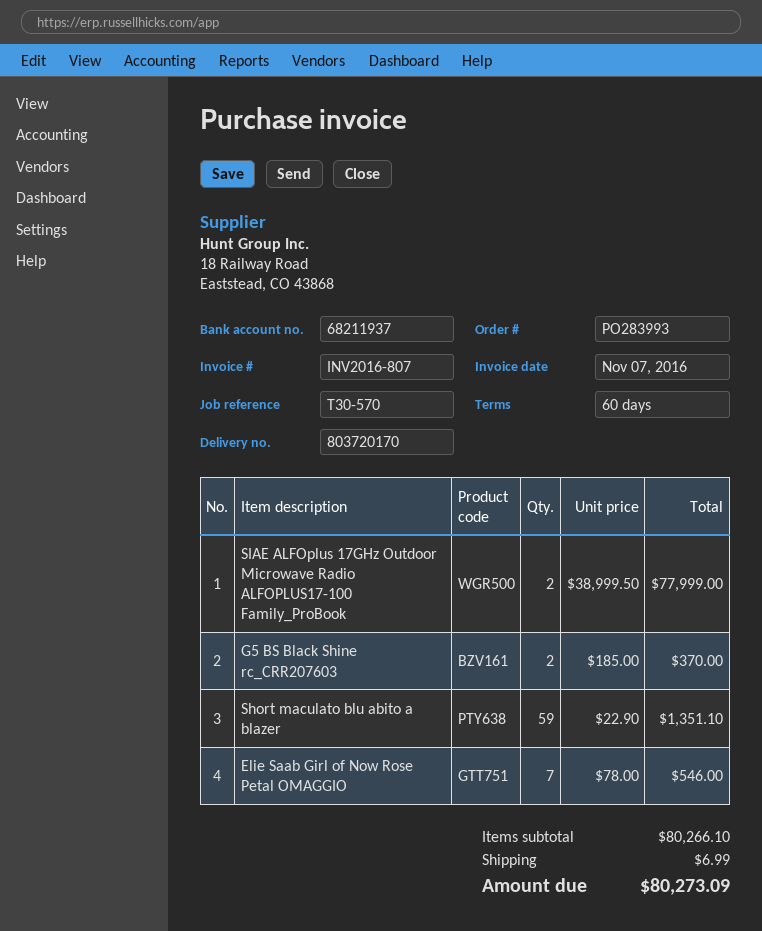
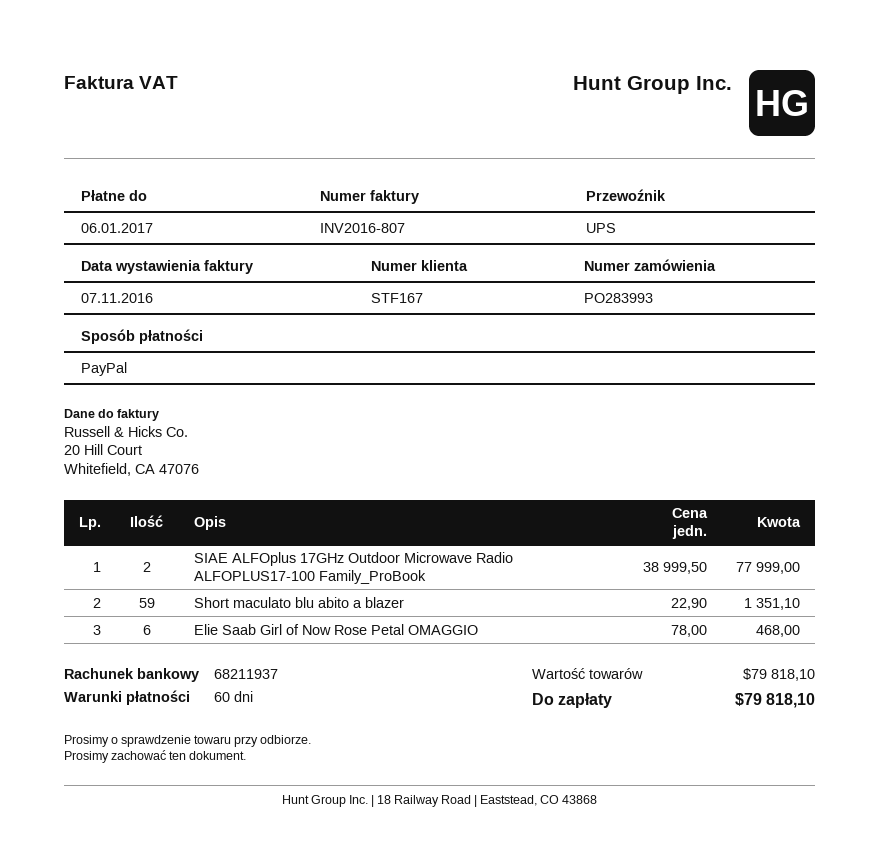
G5 BS Black Shine rc_CRR207603: 2 x 185.00 = 370.00 -> none
Elie Saab Girl of Now Rose Petal OMAGGIO: 7 x 78.00 = 546.00 -> 6 x 78.00 = 468.00
subtotal: 80266.10 -> 79818.10
shipping: 6.99 -> none
total: 80273.09 -> 79818.10

